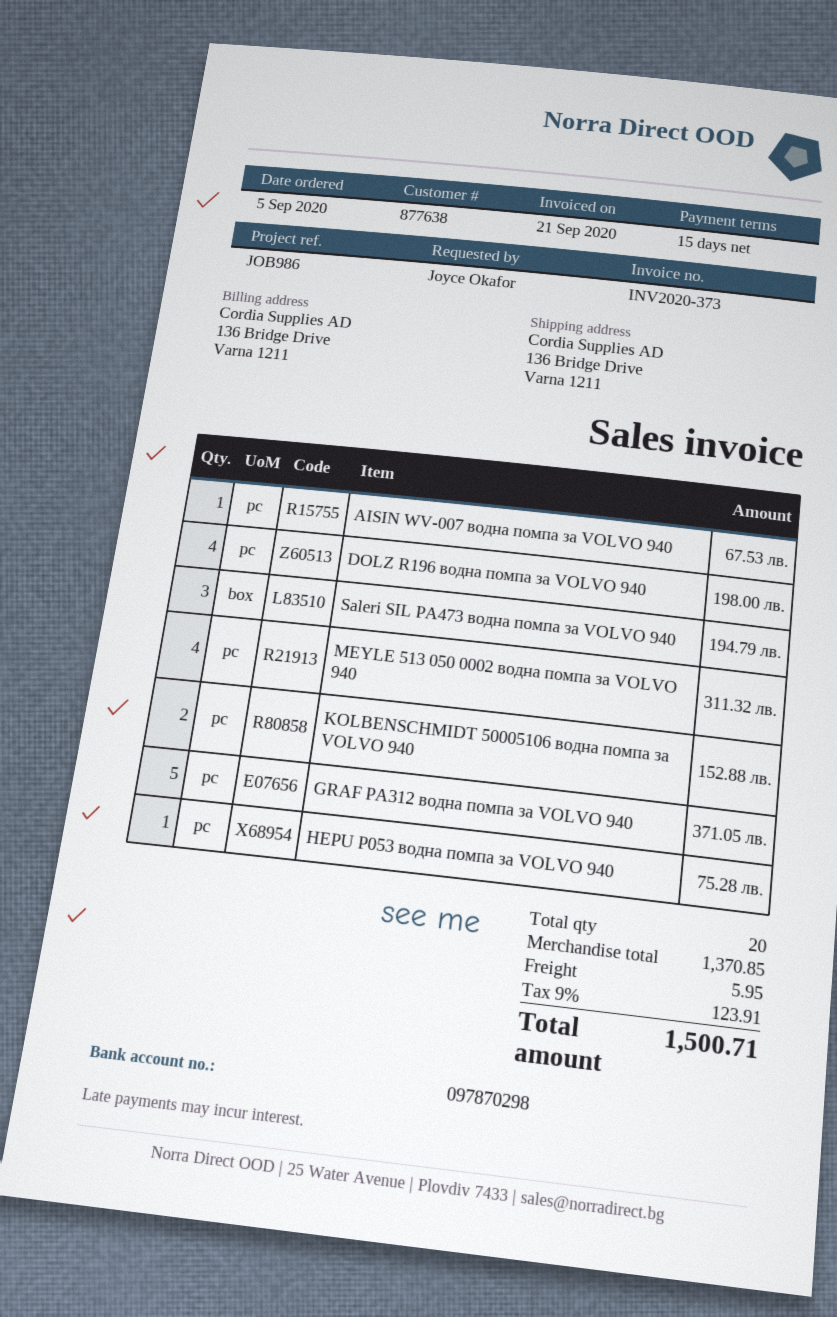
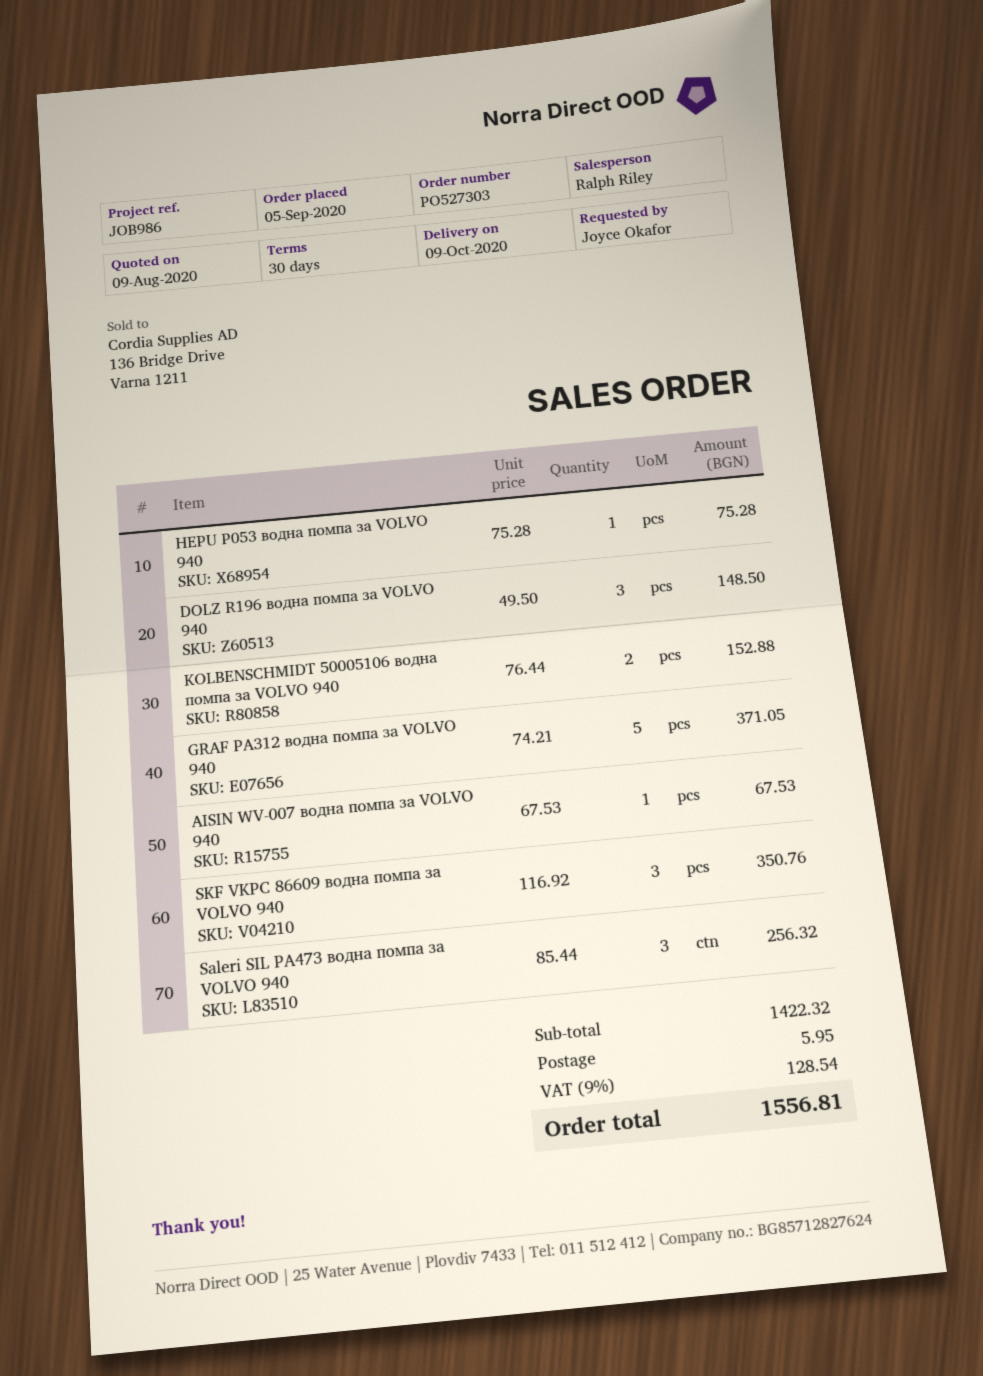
payment terms: 15 days -> 30 days
DOLZ R196 водна помпа за VOLVO 940: 4 for 198.00 -> 3 for 148.50
Saleri SIL PA473 водна помпа за VOLVO 940: 3 for 194.79 -> 3 for 256.32
MEYLE 513 050 0002 водна помпа за VOLVO 940: 4 for 311.32 -> none
SKF VKPC 86609 водна помпа за VOLVO 940: none -> 3 for 350.76
subtotal: 1370.85 -> 1422.32
tax: 9% = 123.91 -> 9% = 128.54
total: 1500.71 -> 1556.81

